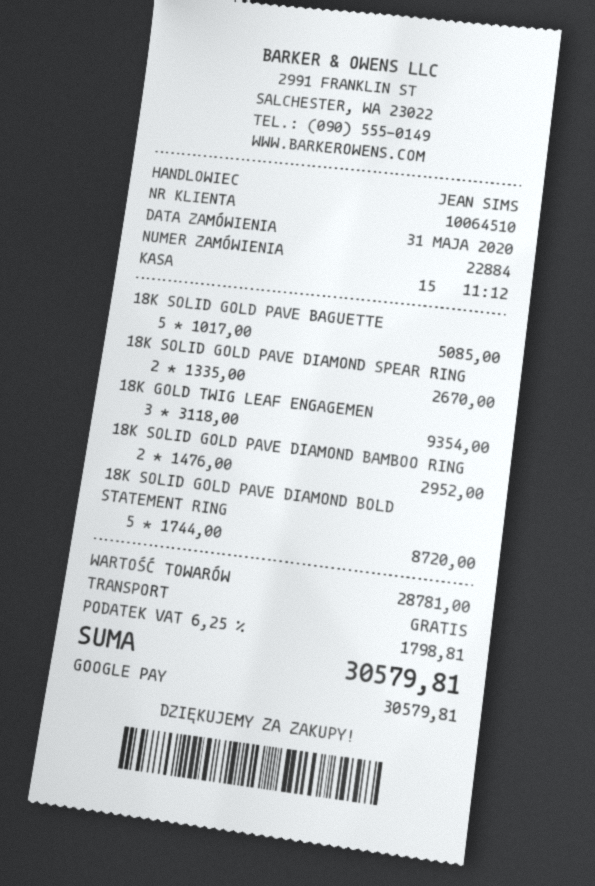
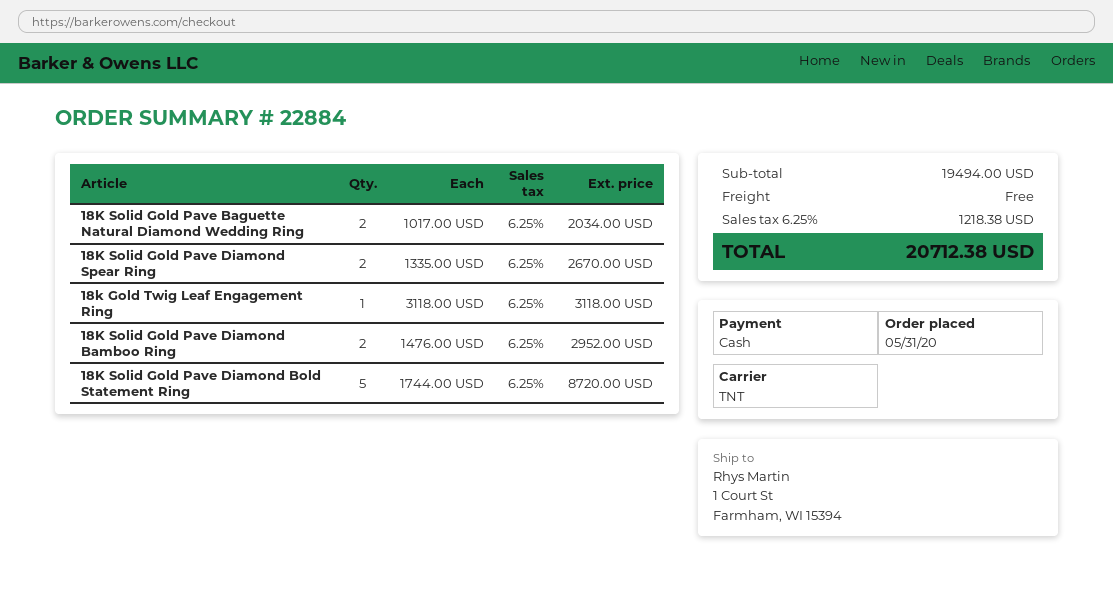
payment method: Google Pay -> cash
18K SOLID GOLD PAVE BAGUETTE: 5 x 1017.00 = 5085.00 -> 2 x 1017.00 = 2034.00
18K GOLD TWIG LEAF ENGAGEMEN: 3 x 3118.00 = 9354.00 -> 1 x 3118.00 = 3118.00
subtotal: 28781.00 -> 19494.00
tax: 6.25% = 1798.81 -> 6.25% = 1218.38
total: 30579.81 -> 20712.38

